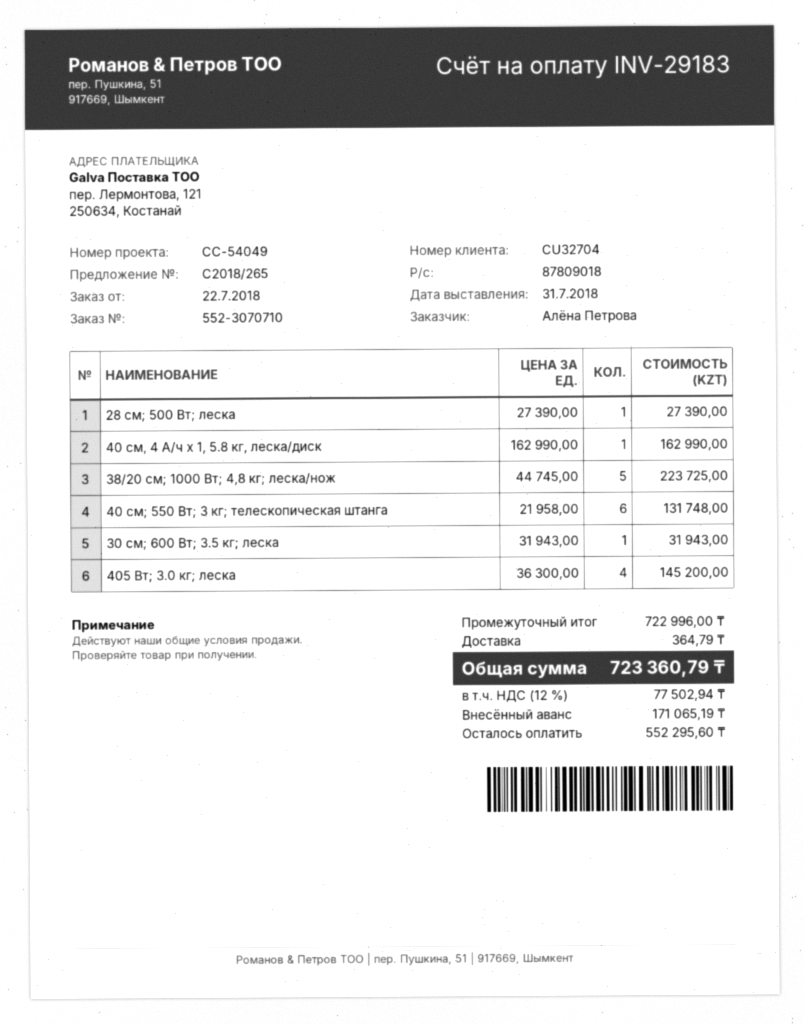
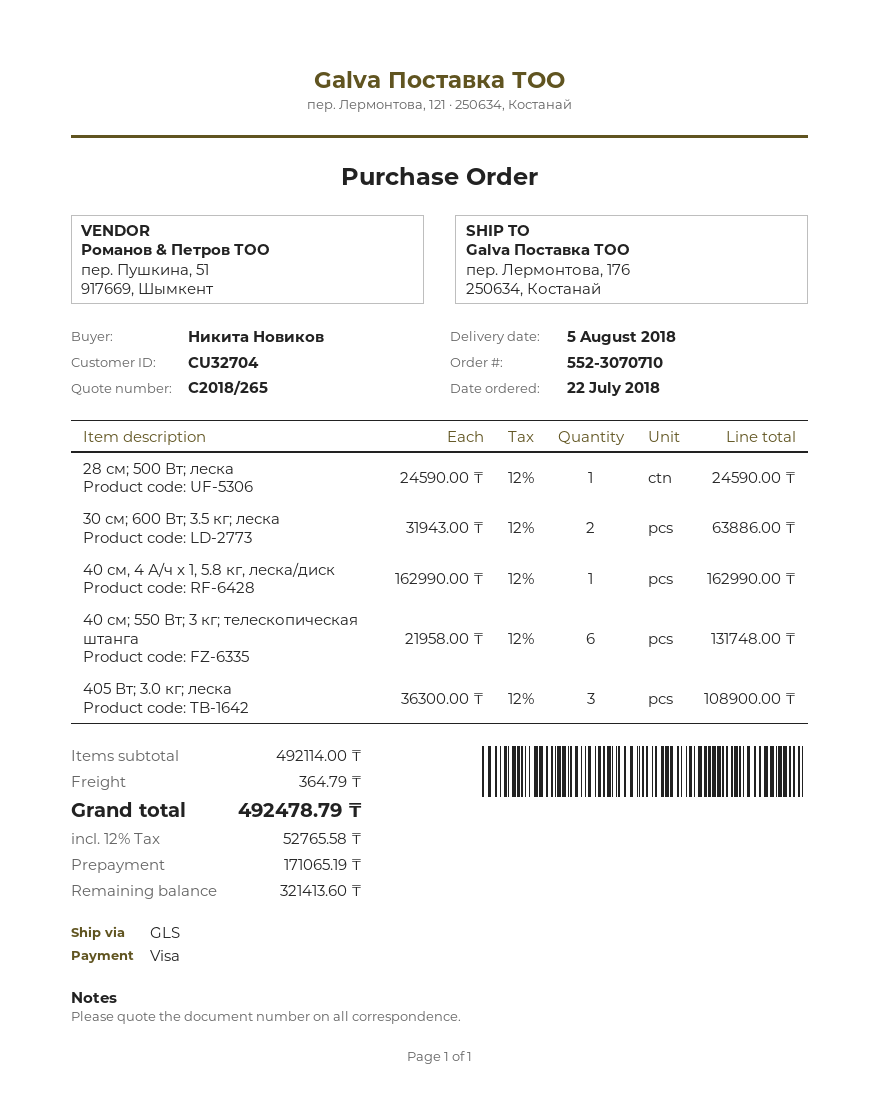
ordered by: Алёна Петрова -> Никита Новиков
28 см; 500 Вт; леска: 1 x 27390.00 = 27390.00 -> 1 x 24590.00 = 24590.00
38/20 см; 1000 Вт; 4,8 кг; леска/нож: 5 x 44745.00 = 223725.00 -> none
30 см; 600 Вт; 3.5 кг; леска: 1 x 31943.00 = 31943.00 -> 2 x 31943.00 = 63886.00
405 Вт; 3.0 кг; леска: 4 x 36300.00 = 145200.00 -> 3 x 36300.00 = 108900.00
subtotal: 722996.00 -> 492114.00
tax: 12% = 77502.94 -> 12% = 52765.58
total: 723360.79 -> 492478.79
balance: 552295.60 -> 321413.60

